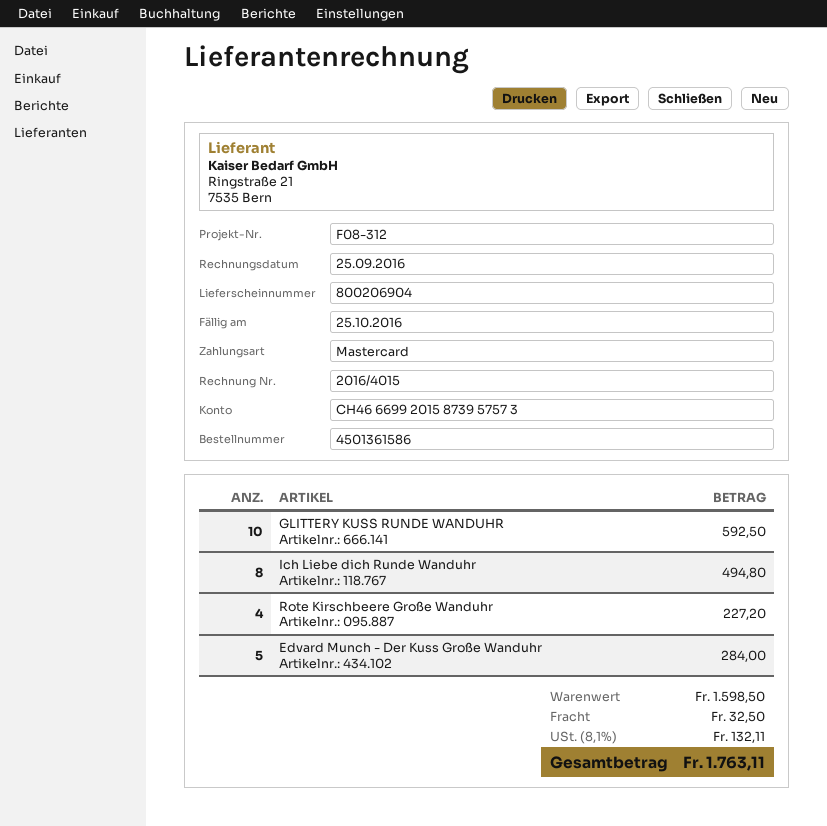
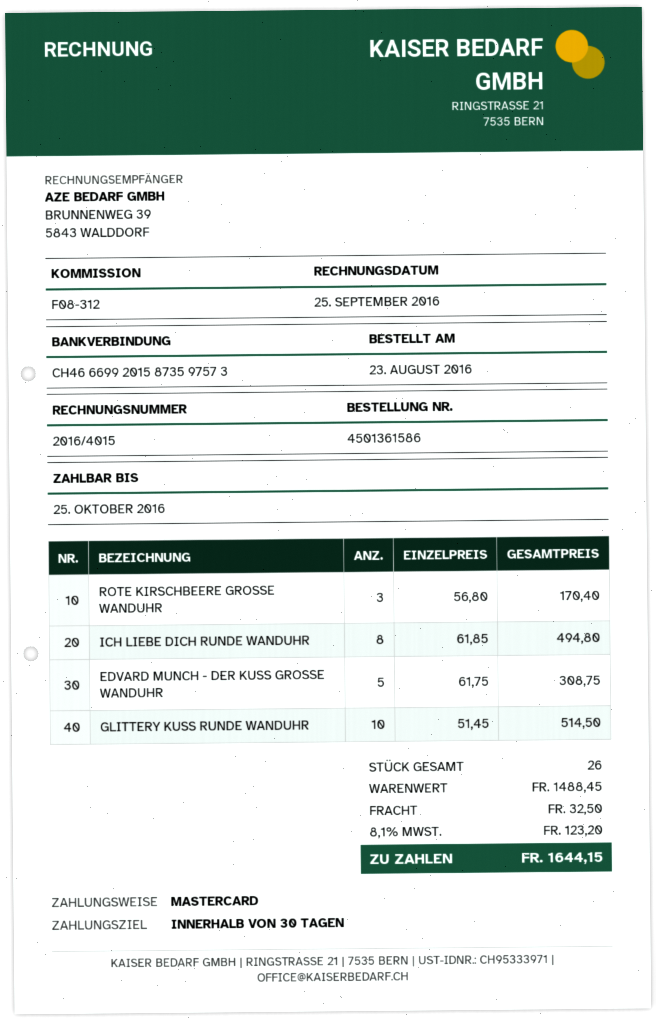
bank account: CH4666992015873957573 -> CH4666992015873597573
GLITTERY KUSS RUNDE WANDUHR: 10 for 592.50 -> 10 for 514.50
Rote Kirschbeere Große Wanduhr: 4 for 227.20 -> 3 for 170.40
Edvard Munch - Der Kuss Große Wanduhr: 5 for 284.00 -> 5 for 308.75
subtotal: 1598.50 -> 1488.45
tax: 8.1% = 132.11 -> 8.1% = 123.20
total: 1763.11 -> 1644.15

